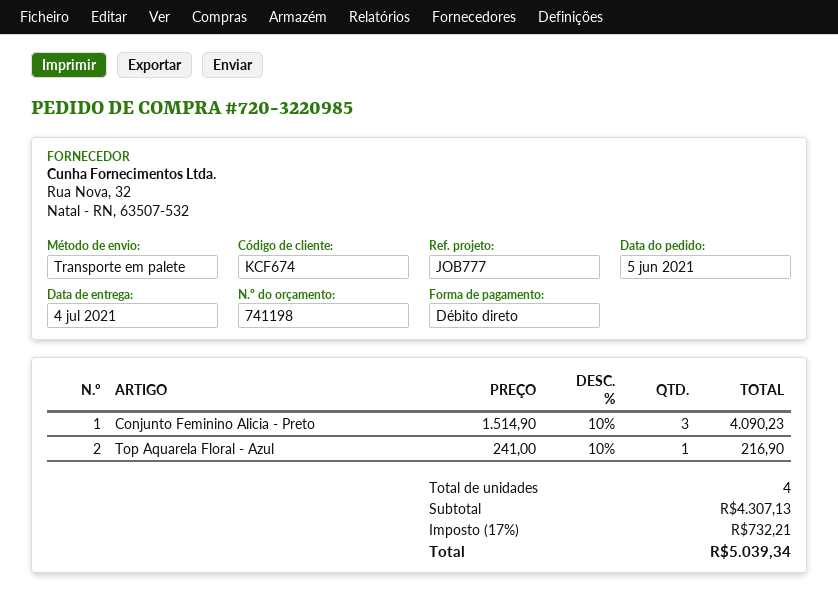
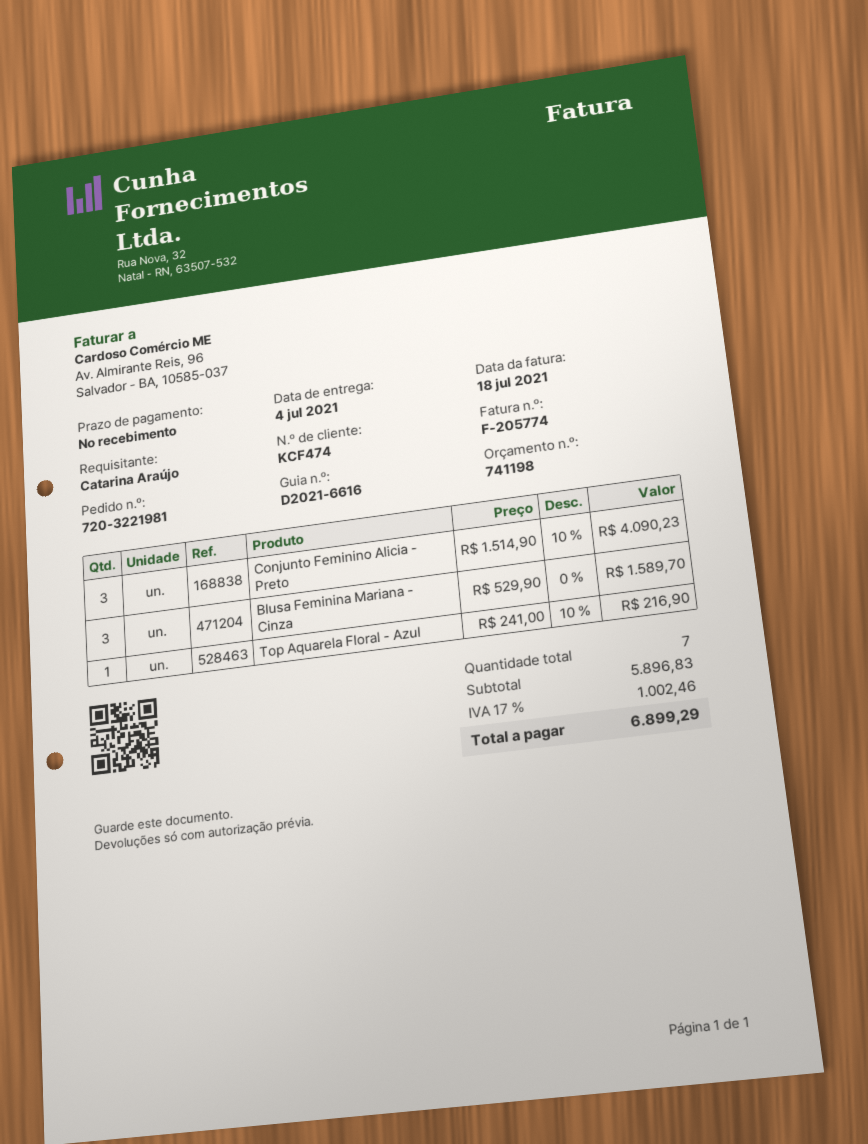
order number: 720-3220985 -> 720-3221981
customer number: KCF674 -> KCF474
Blusa Feminina Mariana - Cinza: none -> 3 x 529.90 = 1589.70
total quantity: 4 -> 7
subtotal: 4307.13 -> 5896.83
tax: 17% = 732.21 -> 17% = 1002.46
total: 5039.34 -> 6899.29

